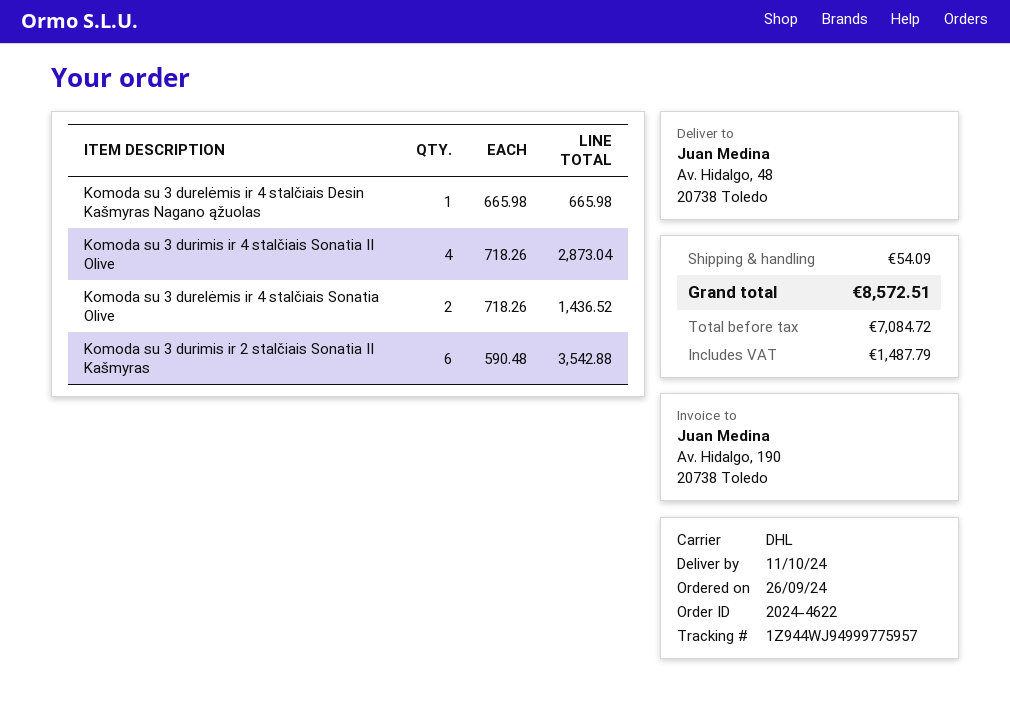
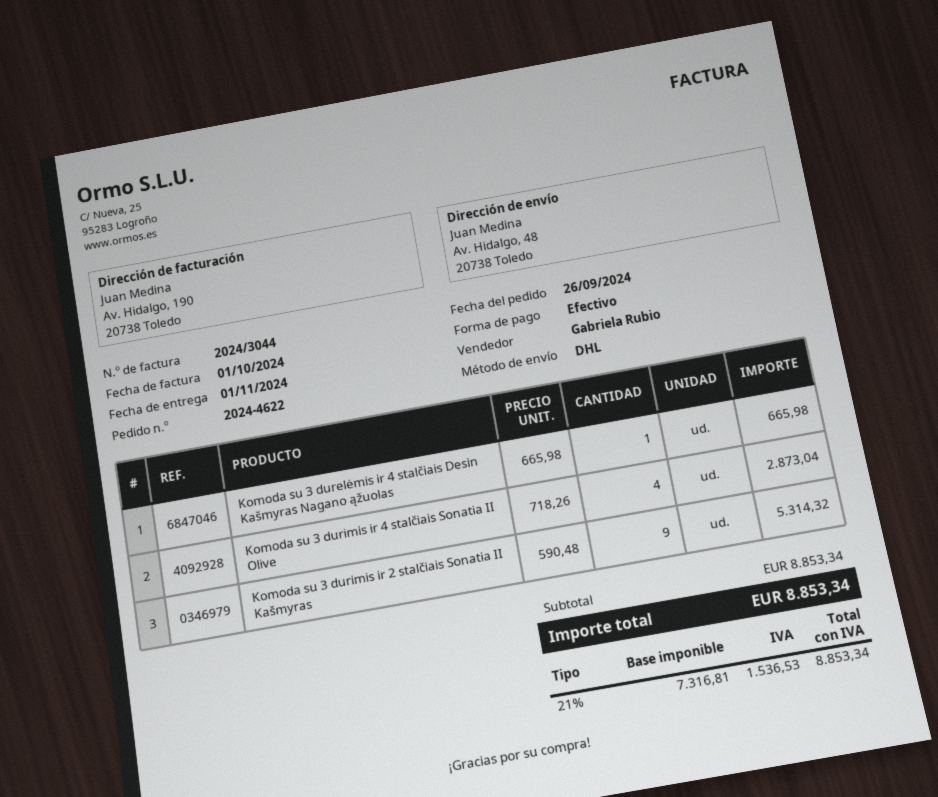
delivery date: 2024-10-11 -> 2024-11-01
Komoda su 3 durelėmis ir 4 stalčiais Sonatia Olive: 2 x 718.26 = 1436.52 -> none
Komoda su 3 durimis ir 2 stalčiais Sonatia II Kašmyras: 6 x 590.48 = 3542.88 -> 9 x 590.48 = 5314.32
shipping: 54.09 -> none
net: 7084.72 -> 7316.81
tax: 1487.79 -> 1536.53
total: 8572.51 -> 8853.34

